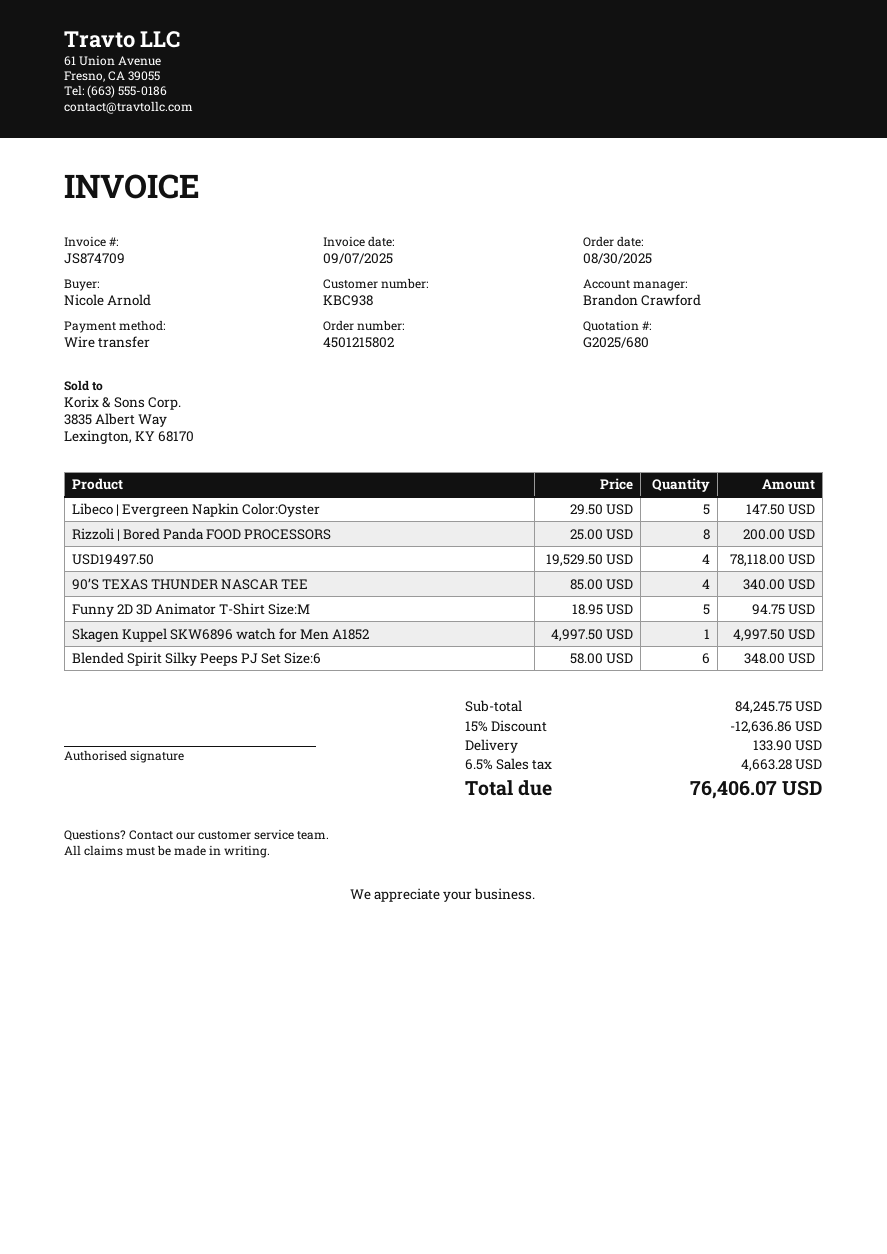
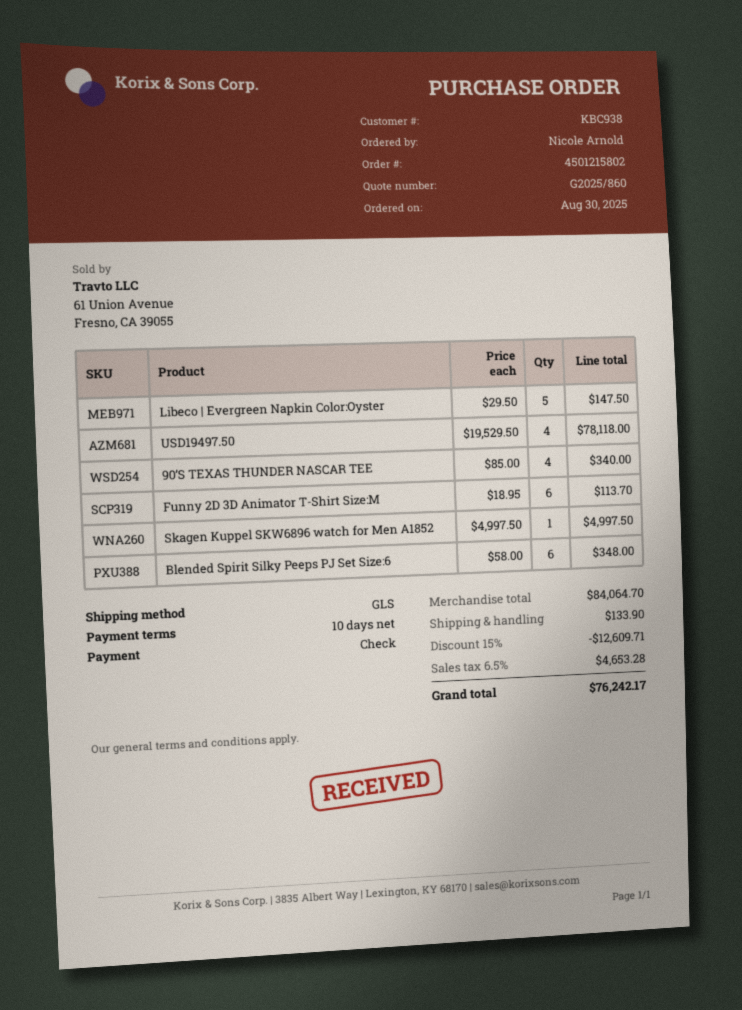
quote number: G2025/680 -> G2025/860
payment method: bank transfer -> cheque
Rizzoli | Bored Panda FOOD PROCESSORS: 8 x 25.00 = 200.00 -> none
Funny 2D 3D Animator T-Shirt Size:M: 5 x 18.95 = 94.75 -> 6 x 18.95 = 113.70
subtotal: 84245.75 -> 84064.70
discount: 15% = 12636.86 -> 15% = 12609.71
tax: 6.5% = 4663.28 -> 6.5% = 4653.28
total: 76406.07 -> 76242.17

